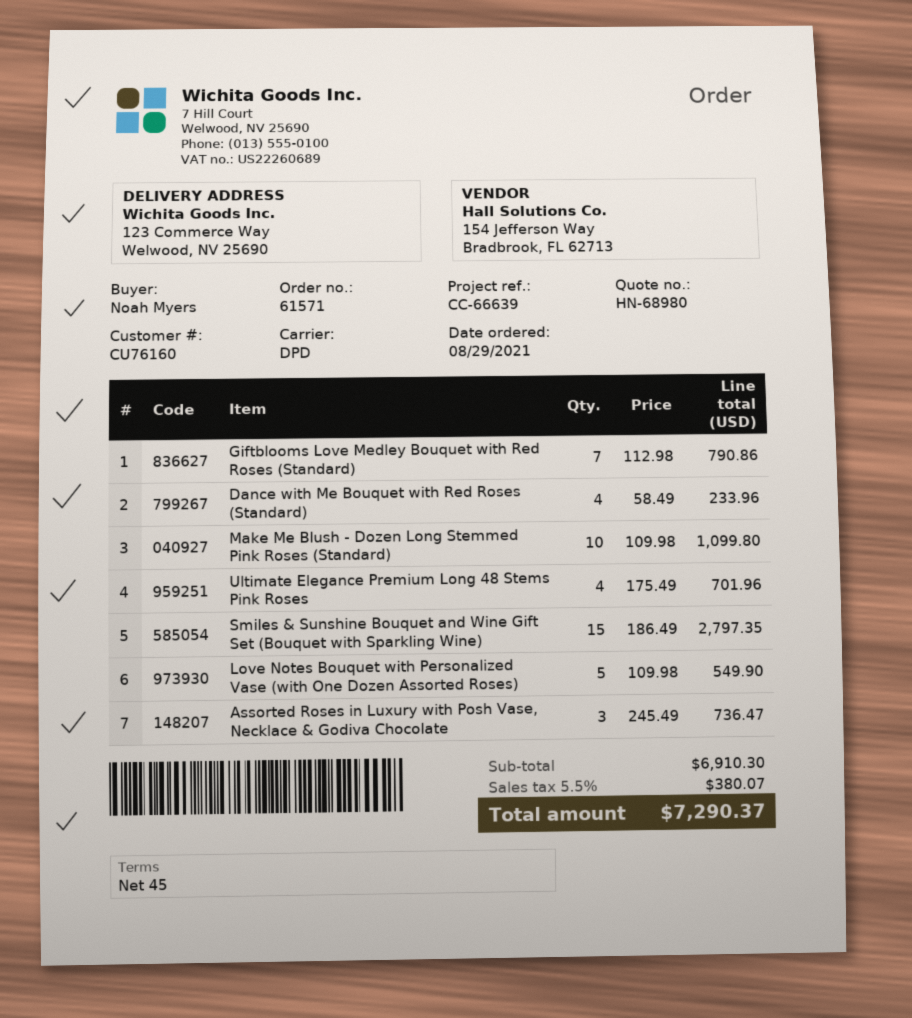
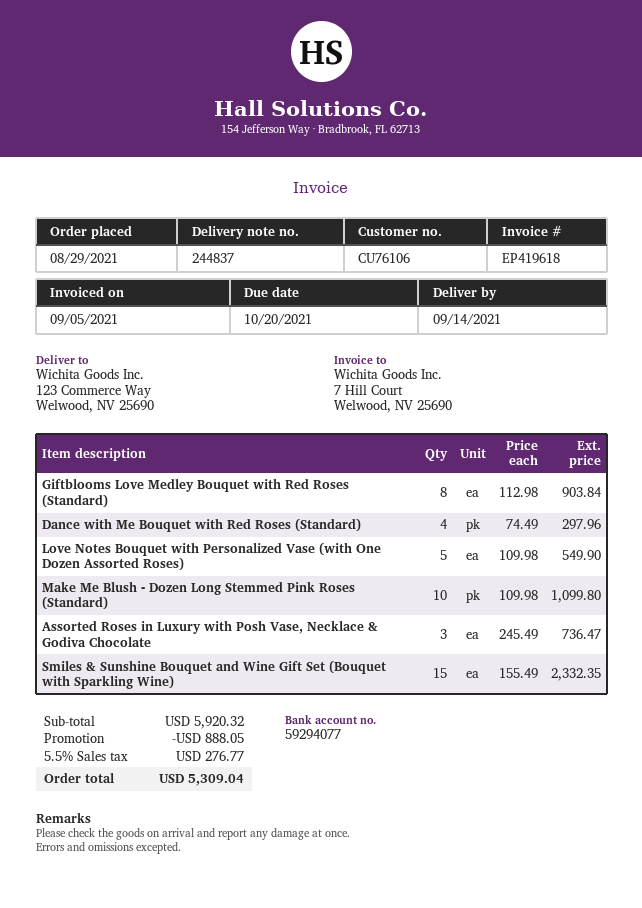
customer number: CU76160 -> CU76106
Giftblooms Love Medley Bouquet with Red Roses (Standard): 7 x 112.98 = 790.86 -> 8 x 112.98 = 903.84
Dance with Me Bouquet with Red Roses (Standard): 4 x 58.49 = 233.96 -> 4 x 74.49 = 297.96
Ultimate Elegance Premium Long 48 Stems Pink Roses: 4 x 175.49 = 701.96 -> none
Smiles & Sunshine Bouquet and Wine Gift Set (Bouquet with Sparkling Wine): 15 x 186.49 = 2797.35 -> 15 x 155.49 = 2332.35
subtotal: 6910.30 -> 5920.32
discount: none -> 888.05
tax: 5.5% = 380.07 -> 5.5% = 276.77
total: 7290.37 -> 5309.04

